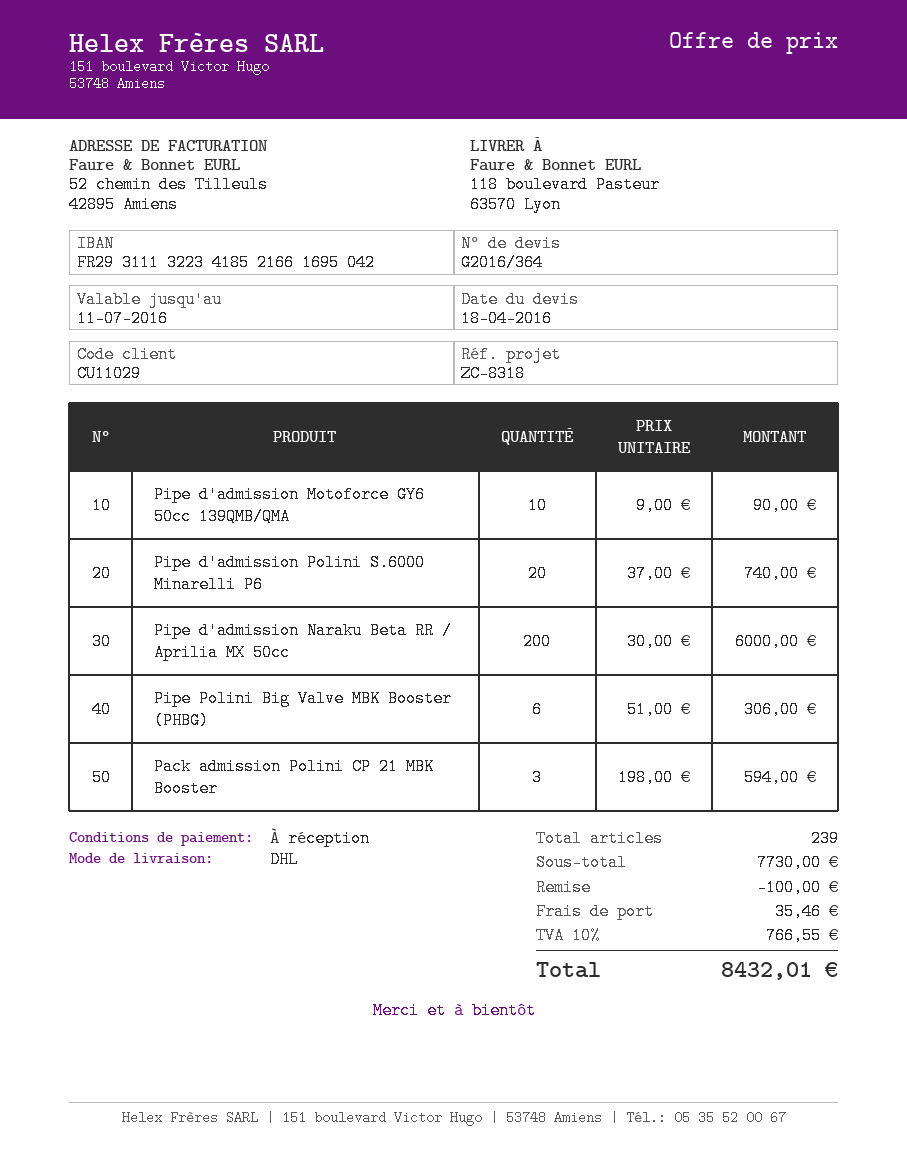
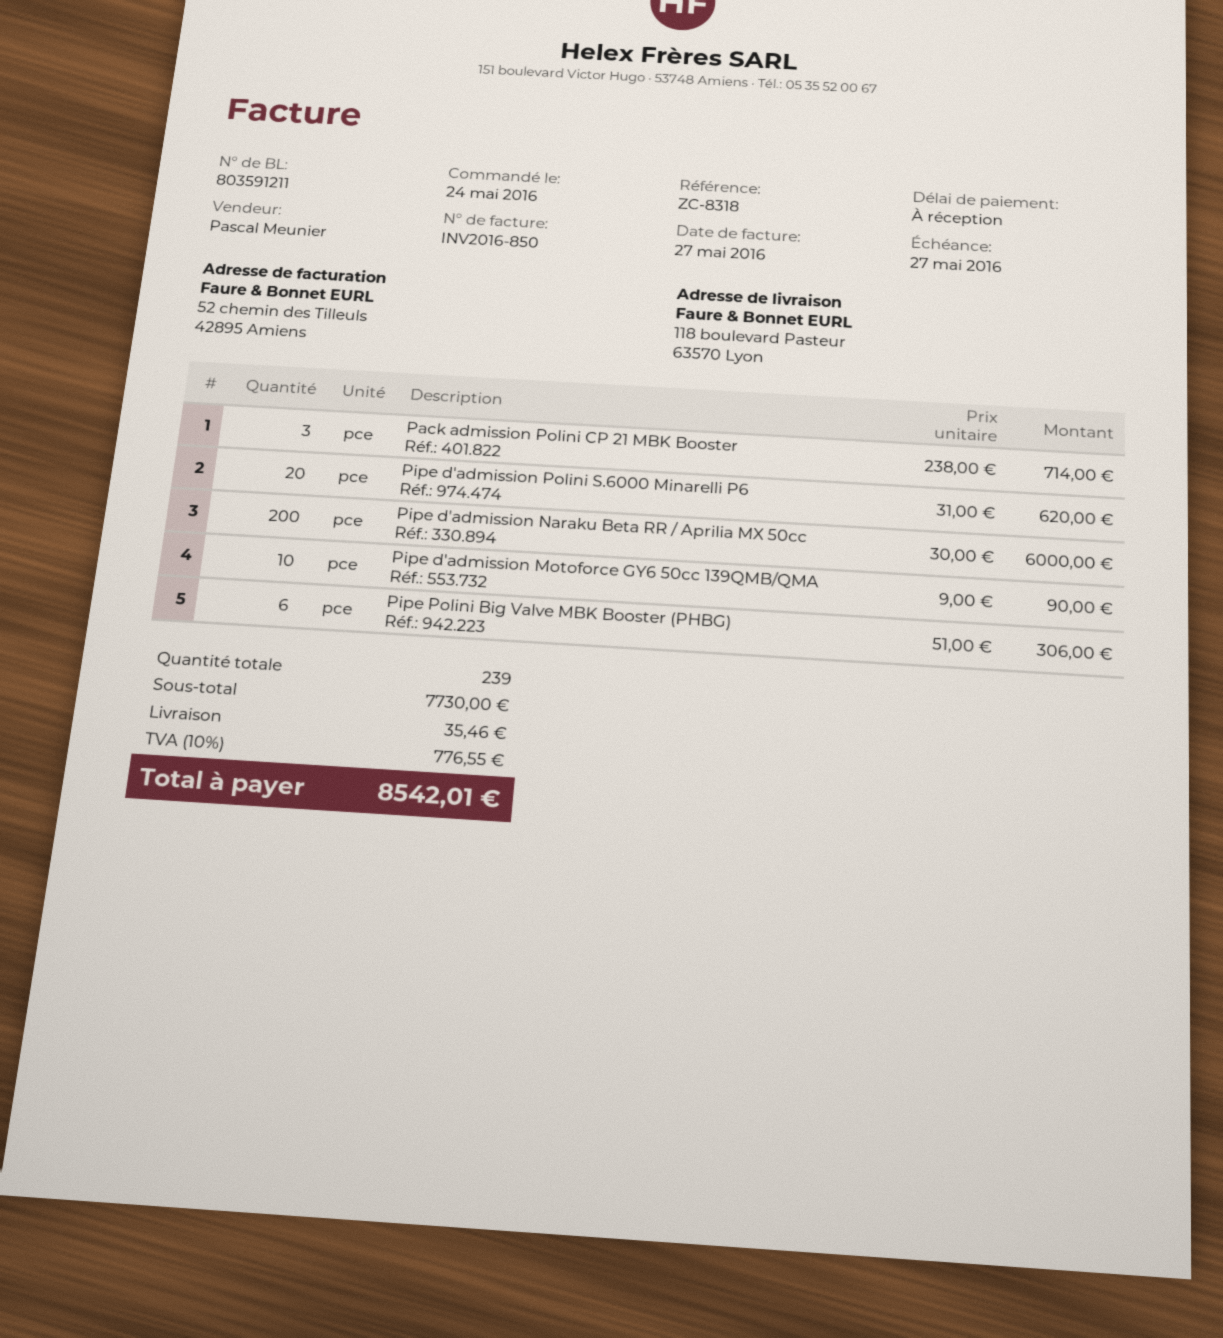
Pipe d'admission Polini S.6000 Minarelli P6: 20 x 37.00 = 740.00 -> 20 x 31.00 = 620.00
Pack admission Polini CP 21 MBK Booster: 3 x 198.00 = 594.00 -> 3 x 238.00 = 714.00
discount: 100.00 -> none
tax: 10% = 766.55 -> 10% = 776.55
total: 8432.01 -> 8542.01

